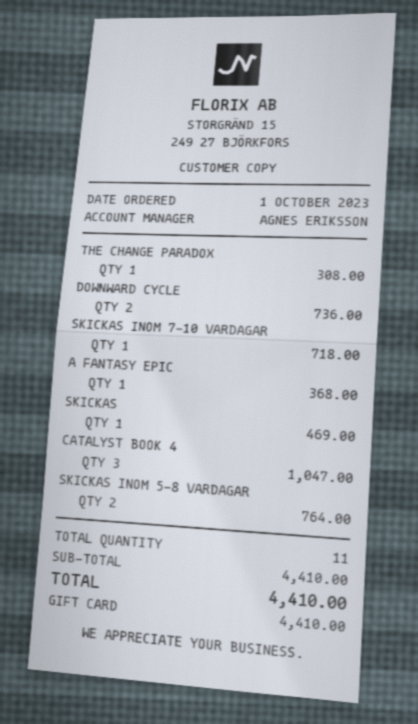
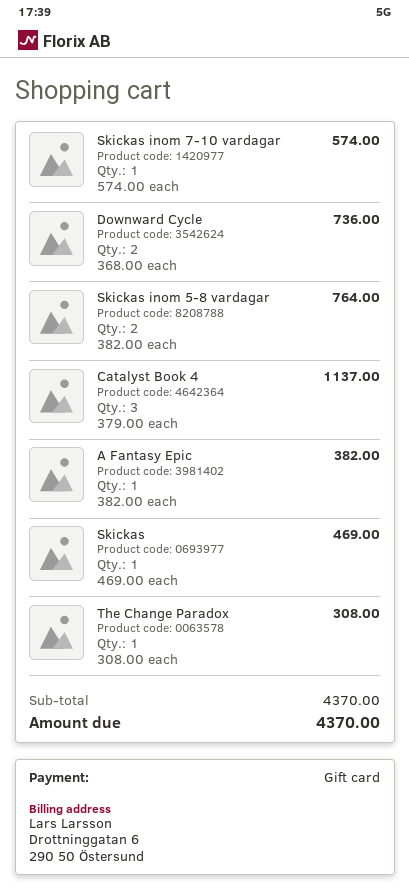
SKICKAS INOM 7-10 VARDAGAR: 1 for 718.00 -> 1 for 574.00
A FANTASY EPIC: 1 for 368.00 -> 1 for 382.00
CATALYST BOOK 4: 3 for 1047.00 -> 3 for 1137.00
subtotal: 4410.00 -> 4370.00
total: 4410.00 -> 4370.00

